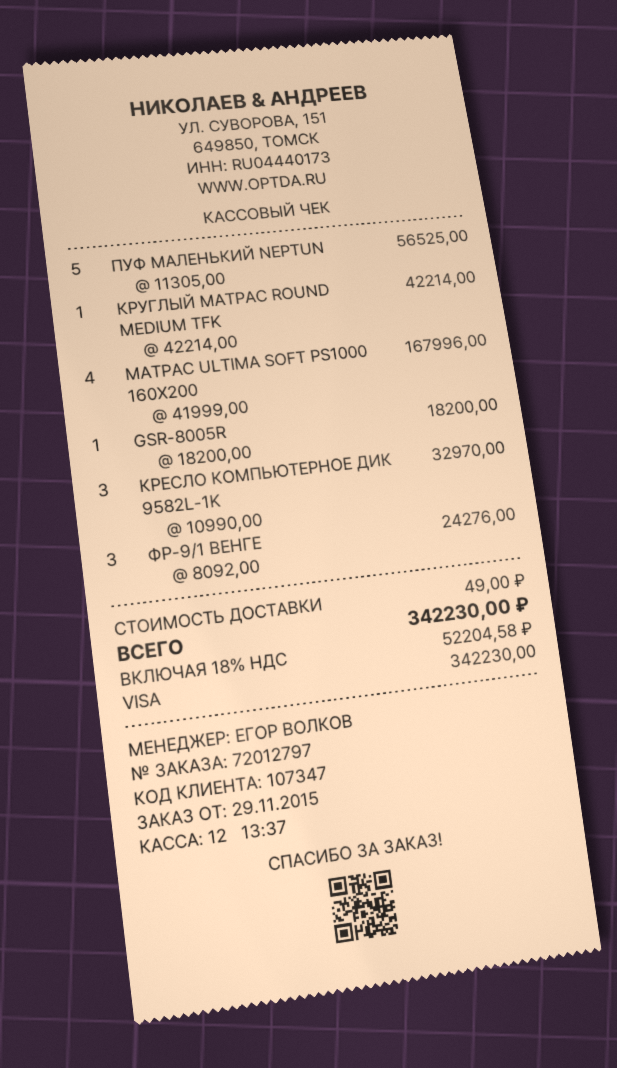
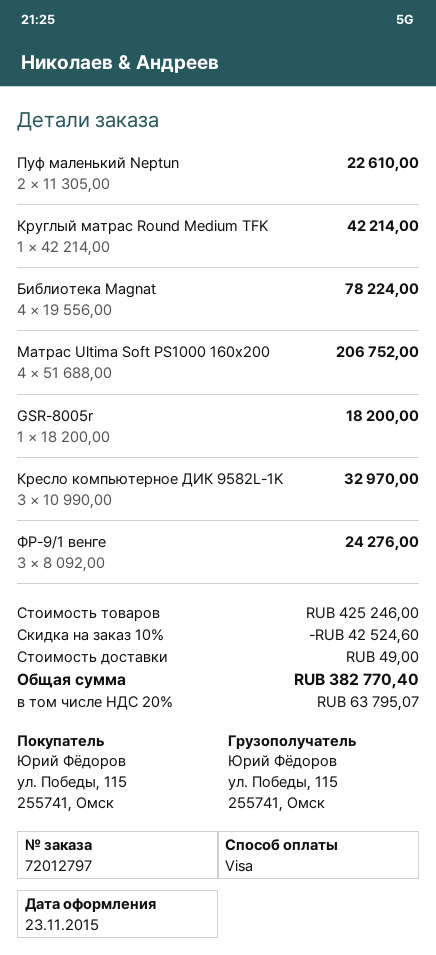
order date: 2015-11-29 -> 2015-11-23
ПУФ МАЛЕНЬКИЙ NEPTUN: 5 x 11305.00 = 56525.00 -> 2 x 11305.00 = 22610.00
МАТРАС ULTIMA SOFT PS1000 160Х200: 4 x 41999.00 = 167996.00 -> 4 x 51688.00 = 206752.00
Библиотека Magnat: none -> 4 x 19556.00 = 78224.00
discount: none -> 10% = 42524.60
tax: 18% = 52204.58 -> 20% = 63795.07
total: 342230.00 -> 382770.40

